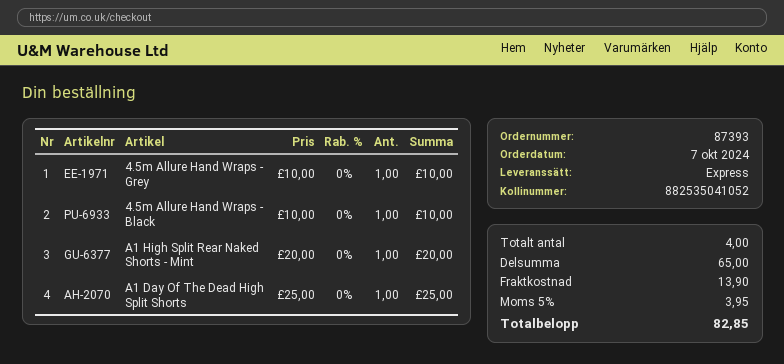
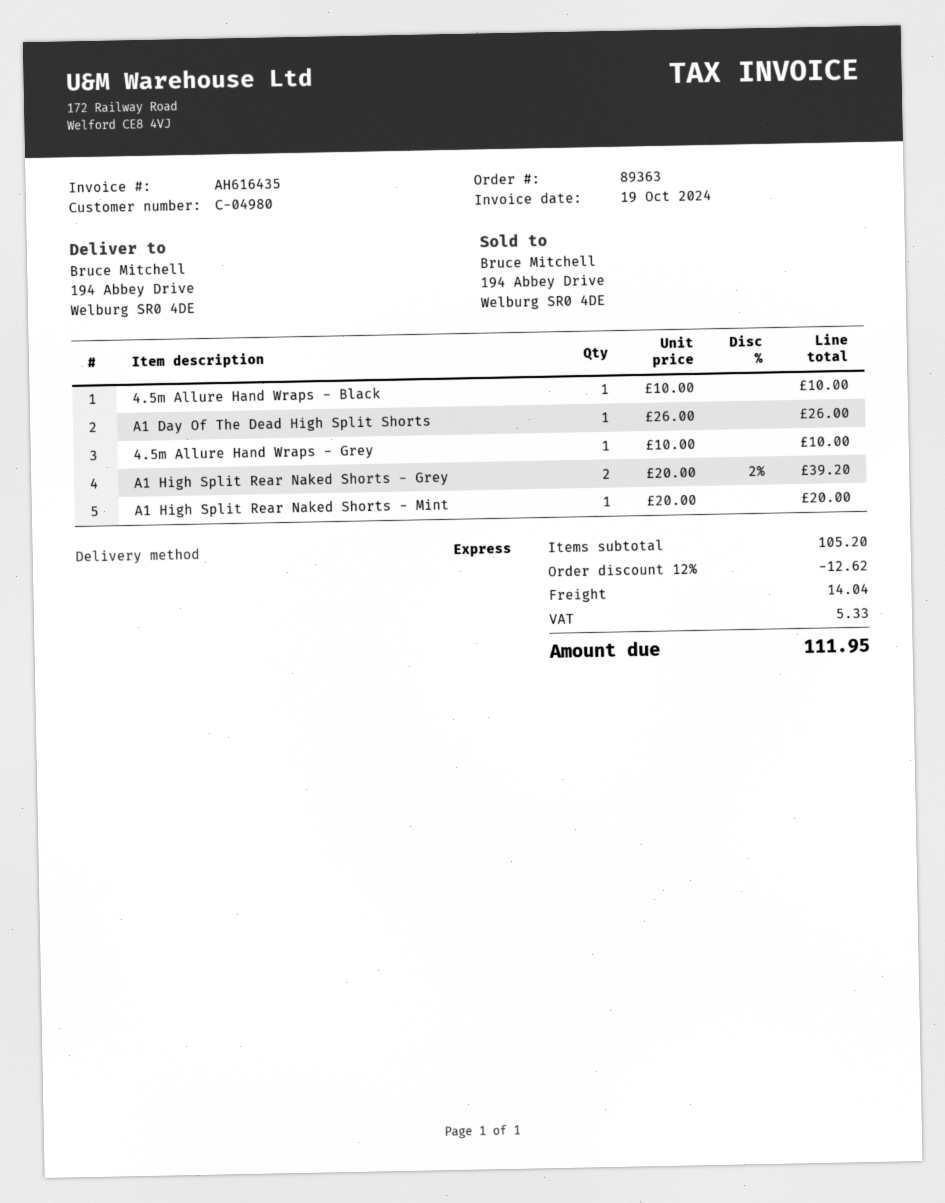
order number: 87393 -> 89363
A1 Day Of The Dead High Split Shorts: 1 x 25.00 = 25.00 -> 1 x 26.00 = 26.00
A1 High Split Rear Naked Shorts - Grey: none -> 2 x 20.00 - 2% = 39.20
subtotal: 65.00 -> 105.20
discount: none -> 12% = 12.62
shipping: 13.90 -> 14.04
tax: 3.95 -> 5.33
total: 82.85 -> 111.95

